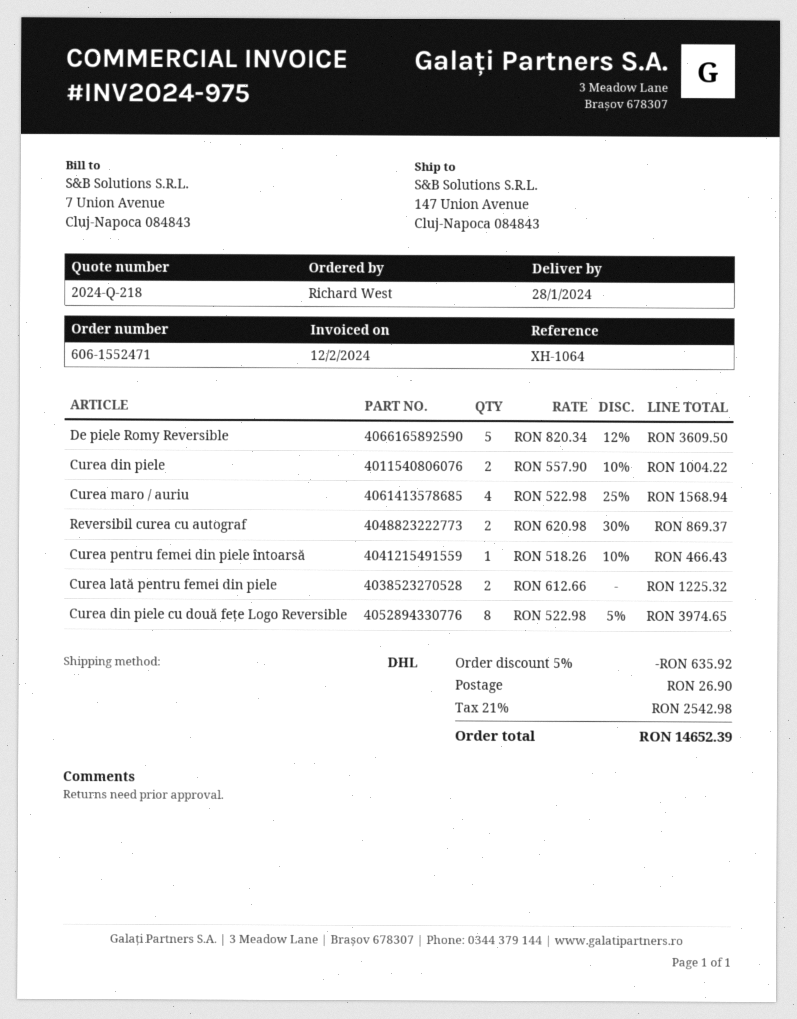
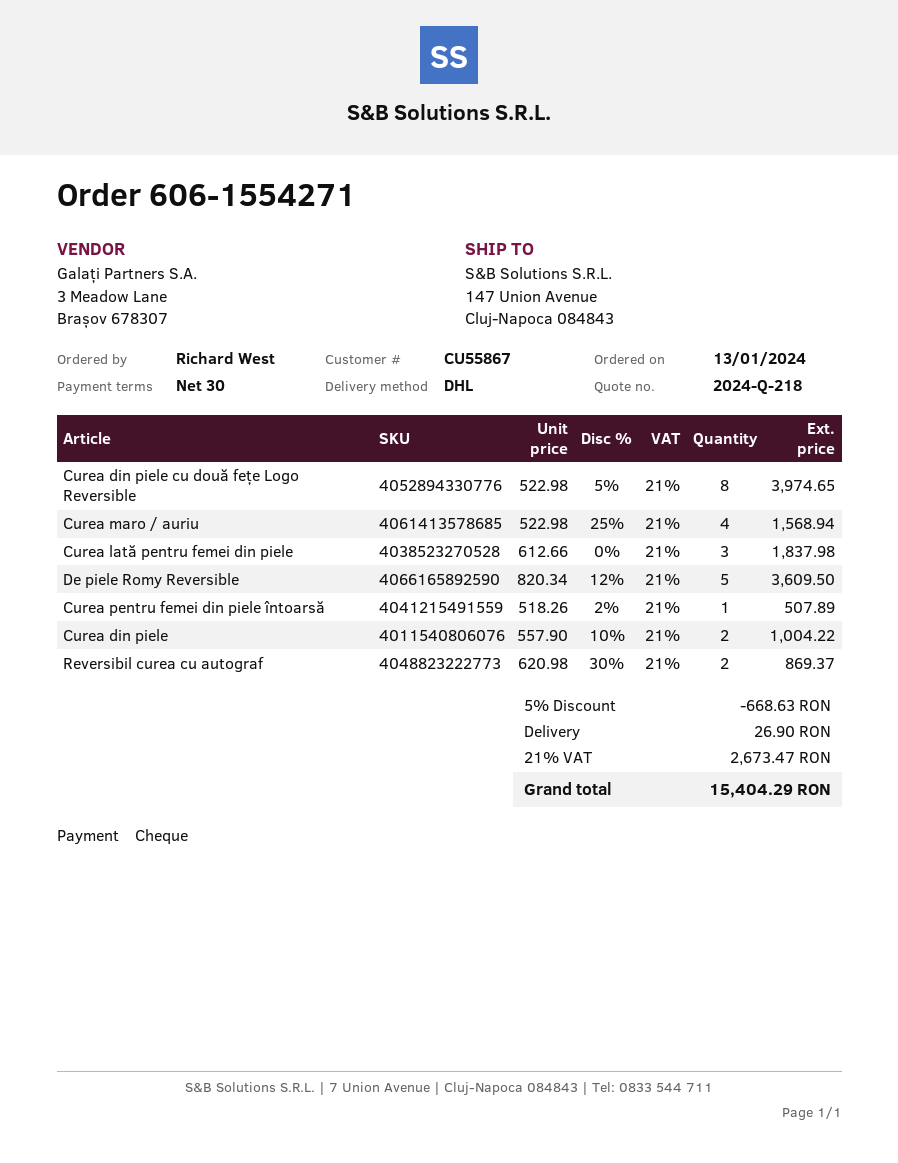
order number: 606-1552471 -> 606-1554271
Curea pentru femei din piele întoarsă: 1 x 518.26 - 10% = 466.43 -> 1 x 518.26 - 2% = 507.89
Curea lată pentru femei din piele: 2 x 612.66 = 1225.32 -> 3 x 612.66 = 1837.98
discount: 5% = 635.92 -> 5% = 668.63
tax: 21% = 2542.98 -> 21% = 2673.47
total: 14652.39 -> 15404.29

